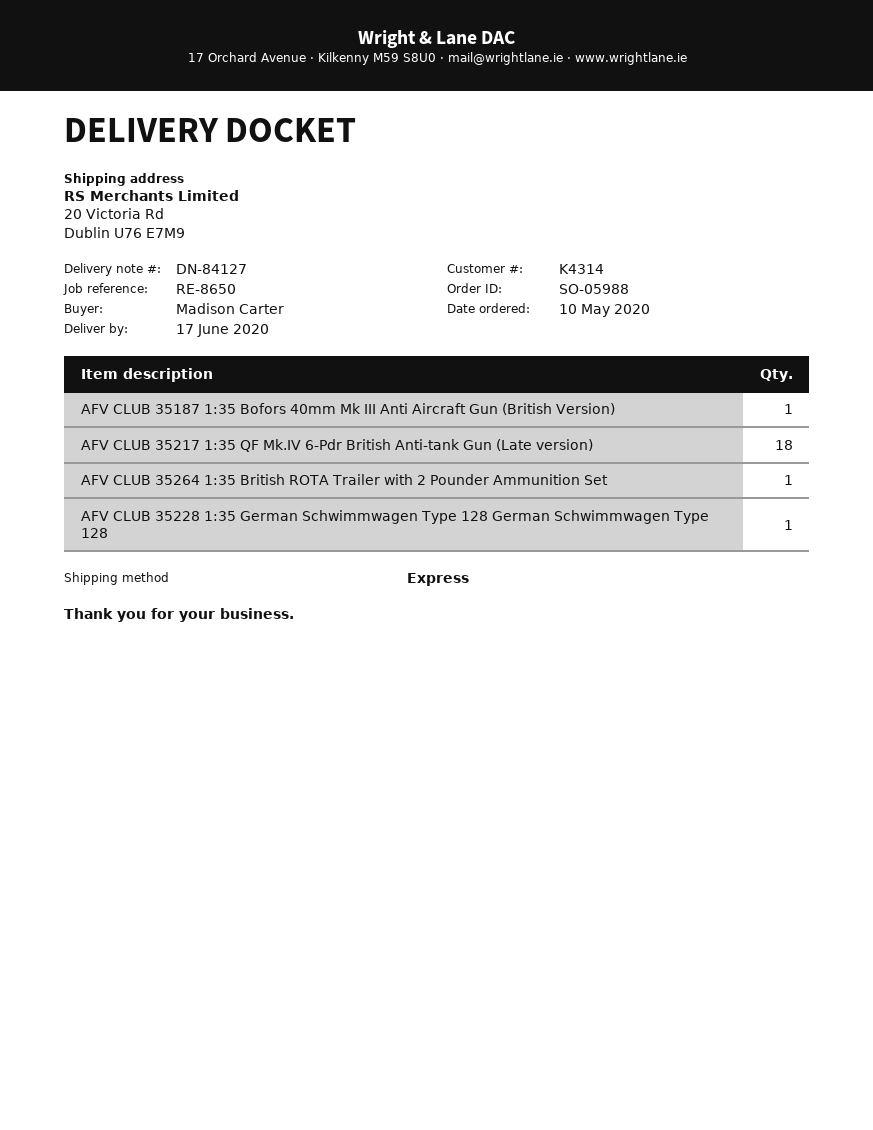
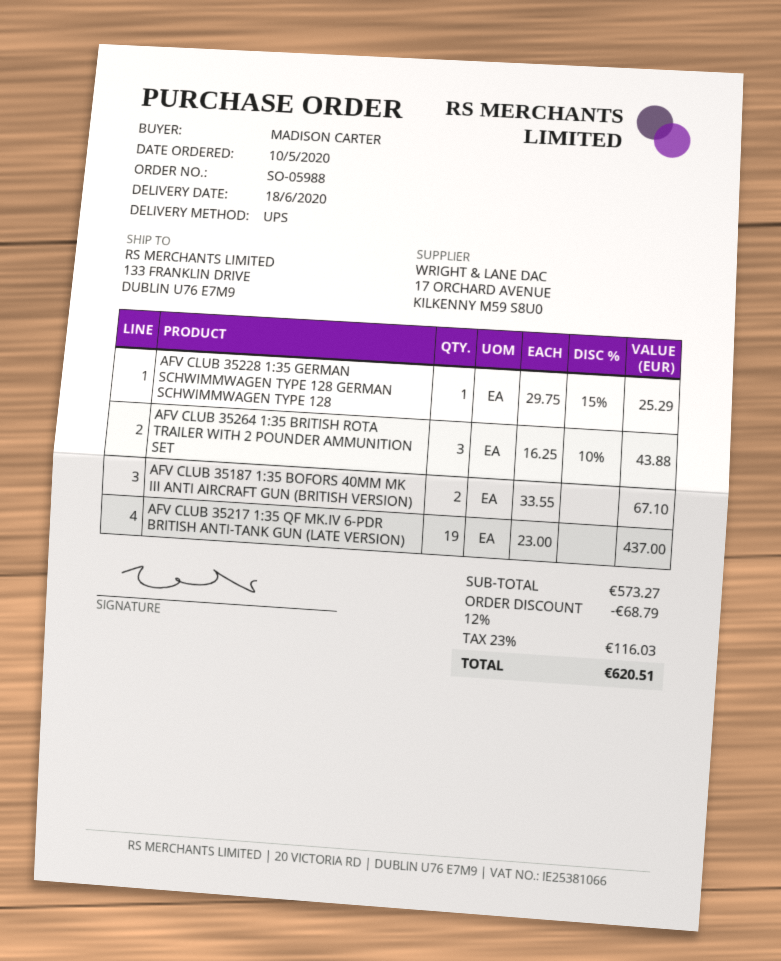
delivery date: 2020-06-17 -> 2020-06-18
shipping method: express -> UPS
ship to: 20 Victoria Rd, Dublin U76 E7M9 -> 133 FRANKLIN DRIVE, DUBLIN U76 E7M9
AFV CLUB 35187 1:35 Bofors 40mm Mk III Anti Aircraft Gun (British Version): 1 -> 2
AFV CLUB 35217 1:35 QF Mk.IV 6-Pdr British Anti-tank Gun (Late version): 18 -> 19
AFV CLUB 35264 1:35 British ROTA Trailer with 2 Pounder Ammunition Set: 1 -> 3

